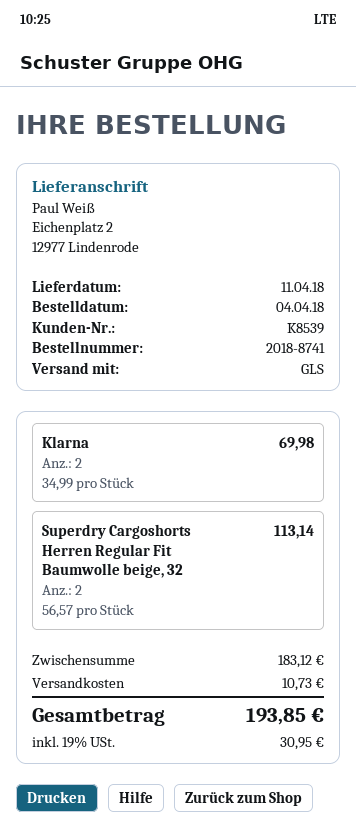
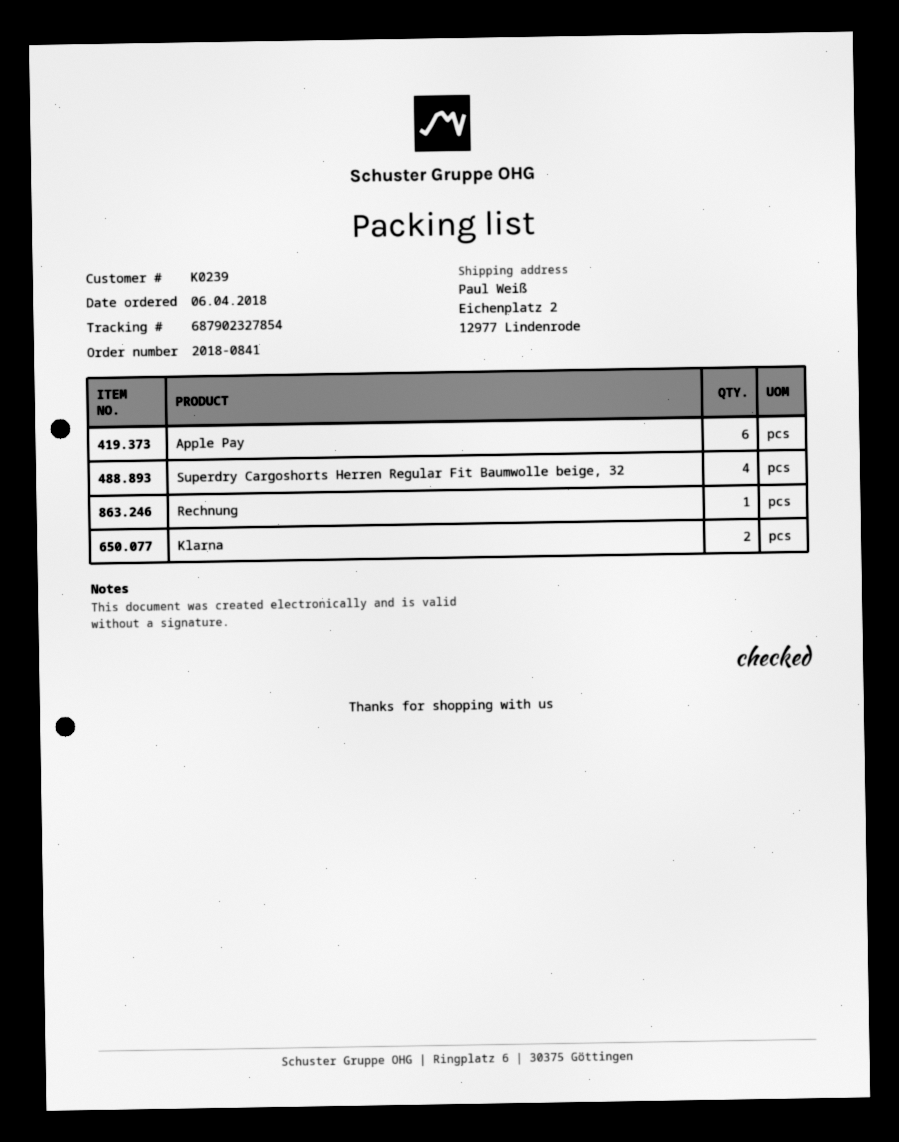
order number: 2018-8741 -> 2018-0841
order date: 2018-04-04 -> 2018-04-06
customer number: K8539 -> K0239
Superdry Cargoshorts Herren Regular Fit Baumwolle beige, 32: 2 -> 4
Apple Pay: none -> 6
Rechnung: none -> 1

